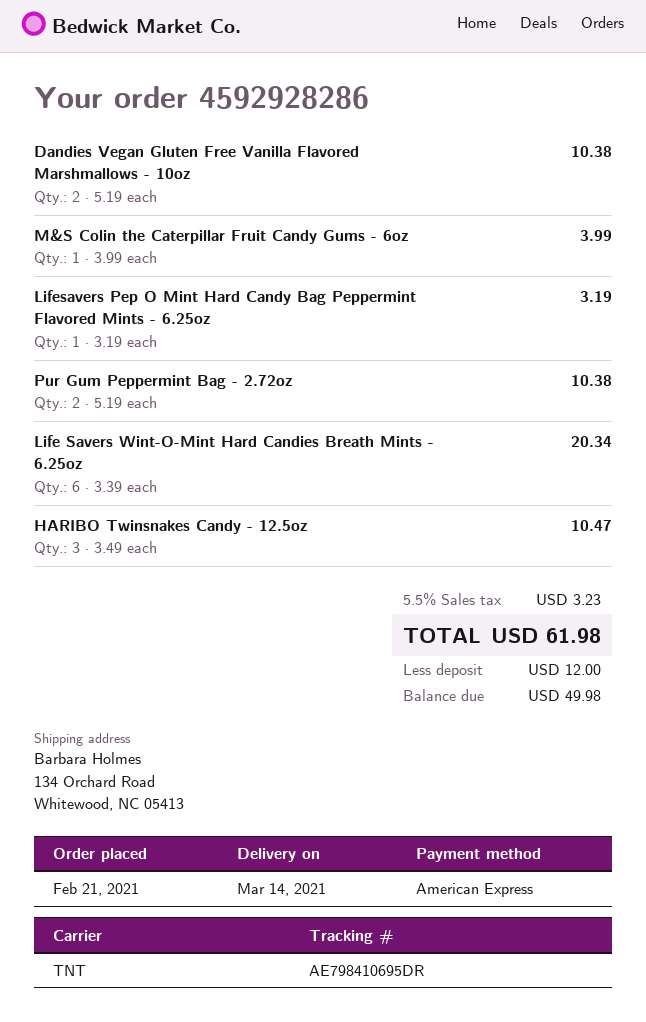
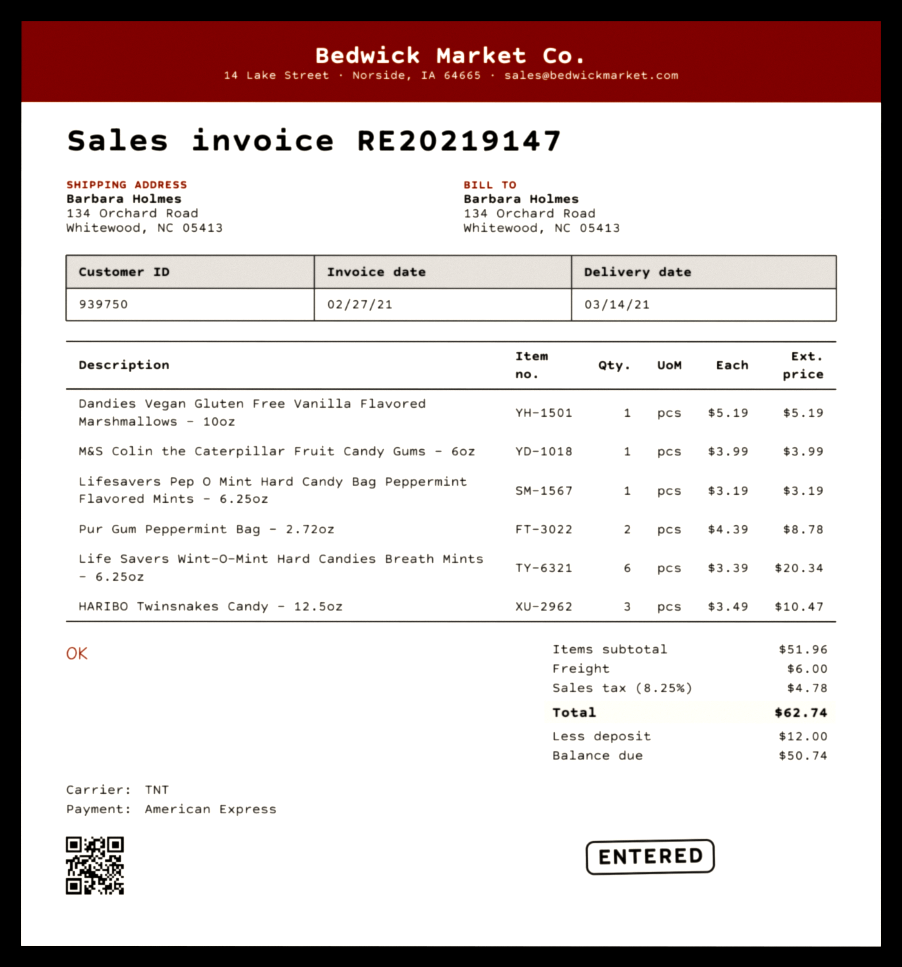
Dandies Vegan Gluten Free Vanilla Flavored Marshmallows - 10oz: 2 x 5.19 = 10.38 -> 1 x 5.19 = 5.19
Pur Gum Peppermint Bag - 2.72oz: 2 x 5.19 = 10.38 -> 2 x 4.39 = 8.78
shipping: none -> 6.00
tax: 5.5% = 3.23 -> 8.25% = 4.78
total: 61.98 -> 62.74
balance: 49.98 -> 50.74

